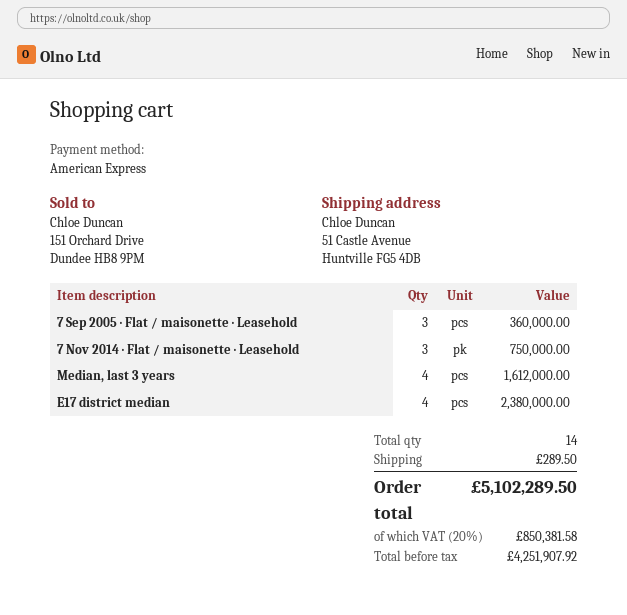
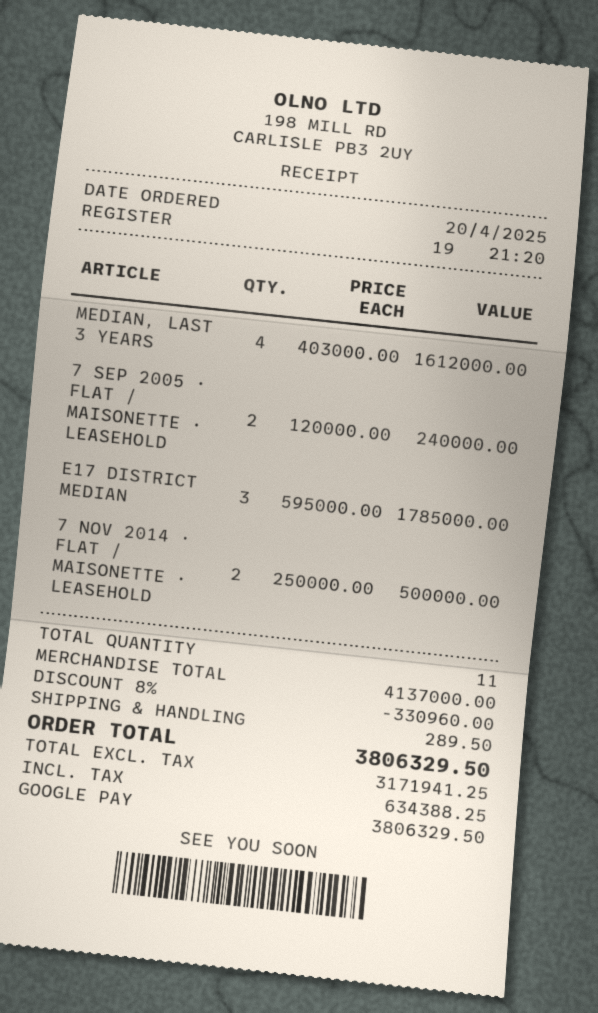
payment method: American Express -> Google Pay
7 Sep 2005 · Flat / maisonette · Leasehold: 3 for 360000.00 -> 2 for 240000.00
7 Nov 2014 · Flat / maisonette · Leasehold: 3 for 750000.00 -> 2 for 500000.00
E17 district median: 4 for 2380000.00 -> 3 for 1785000.00
total quantity: 14 -> 11
discount: none -> 8% = 330960.00
net: 4251907.92 -> 3171941.25
tax: 850381.58 -> 634388.25
total: 5102289.50 -> 3806329.50

